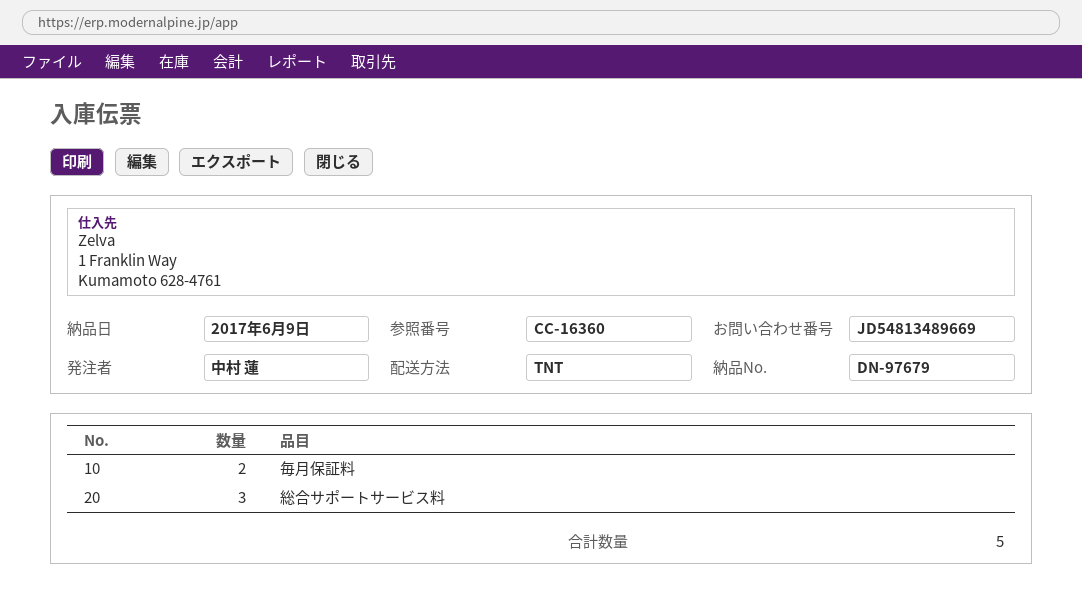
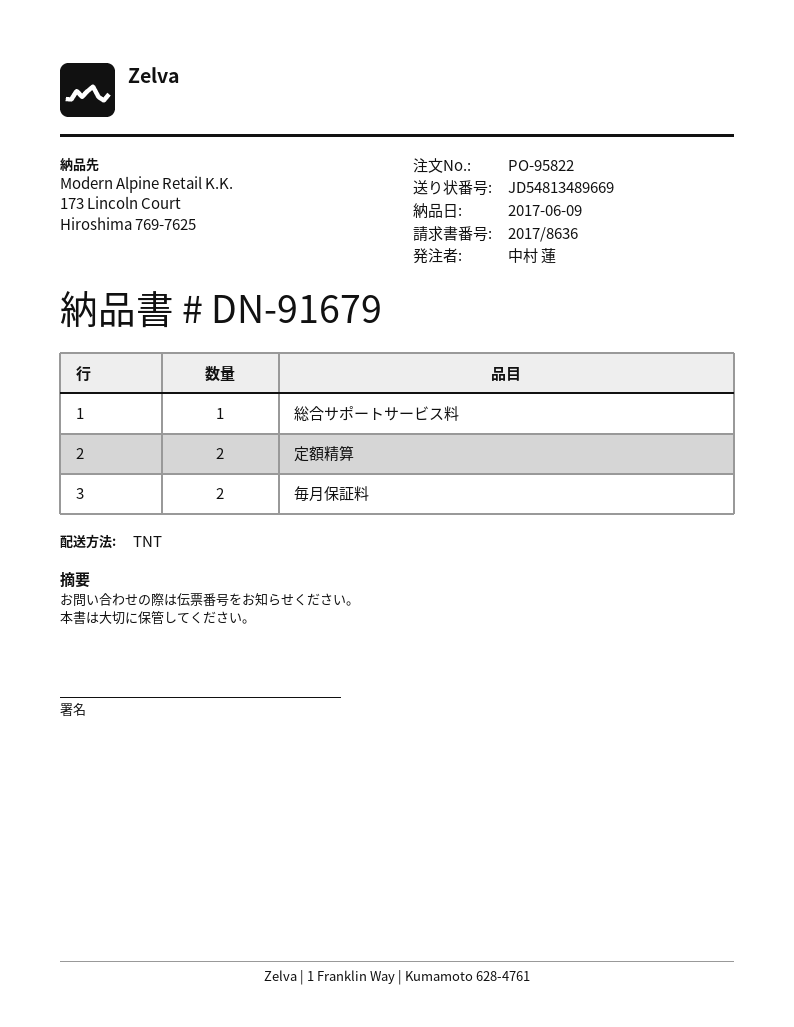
delivery note number: DN-97679 -> DN-91679
総合サポートサービス料: 3 -> 1
定額精算: none -> 2

